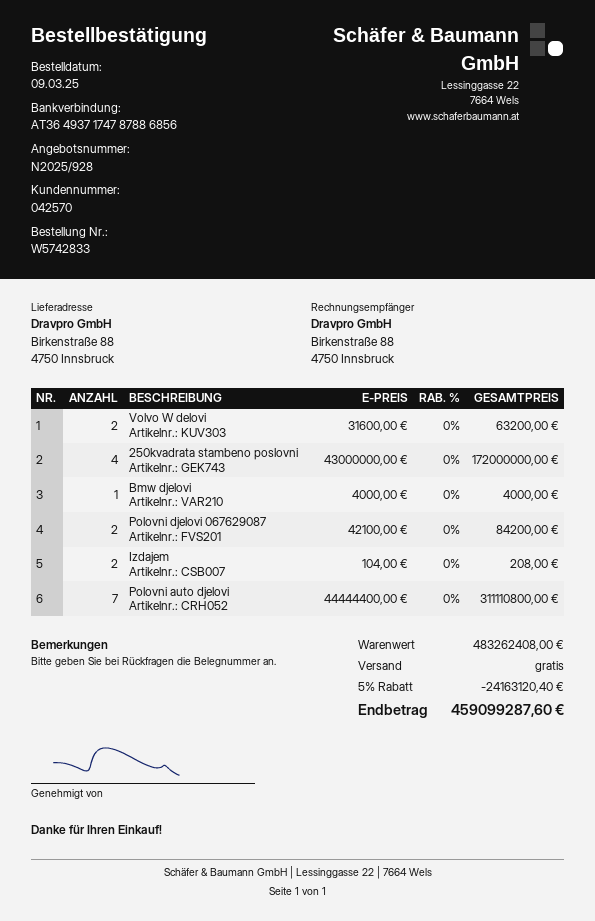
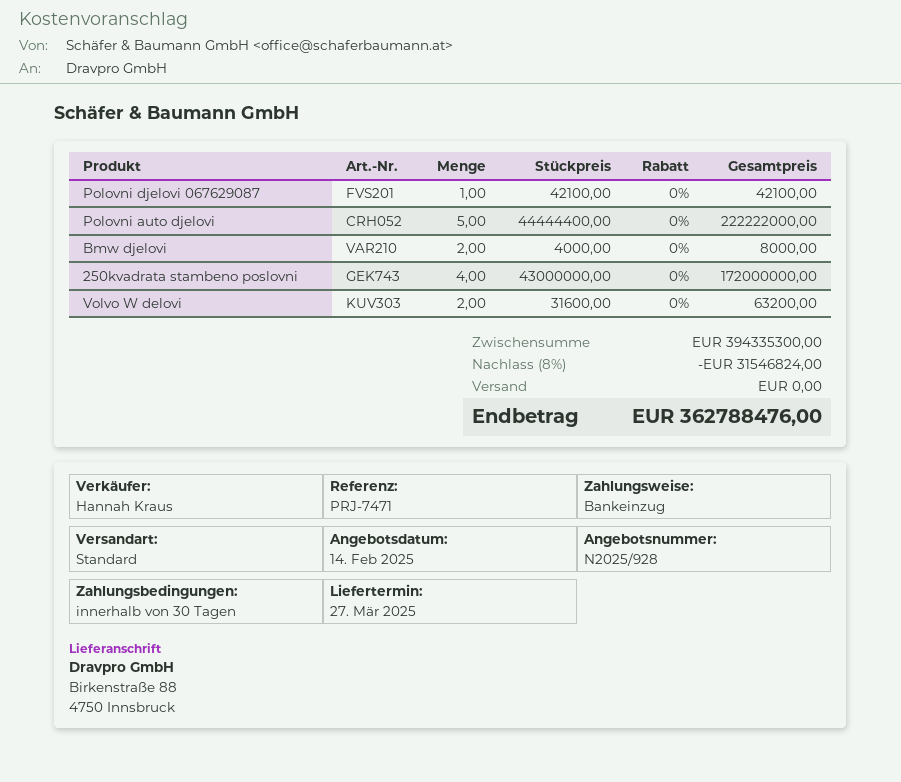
Bmw djelovi: 1 x 4000.00 = 4000.00 -> 2 x 4000.00 = 8000.00
Polovni djelovi 067629087: 2 x 42100.00 = 84200.00 -> 1 x 42100.00 = 42100.00
Izdajem: 2 x 104.00 = 208.00 -> none
Polovni auto djelovi: 7 x 44444400.00 = 311110800.00 -> 5 x 44444400.00 = 222222000.00
subtotal: 483262408.00 -> 394335300.00
discount: 5% = 24163120.40 -> 8% = 31546824.00
total: 459099287.60 -> 362788476.00

